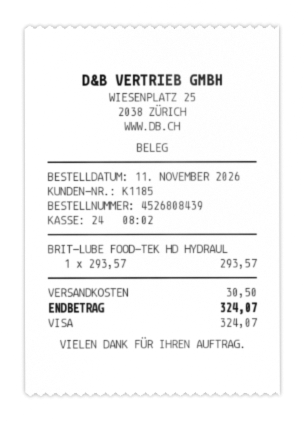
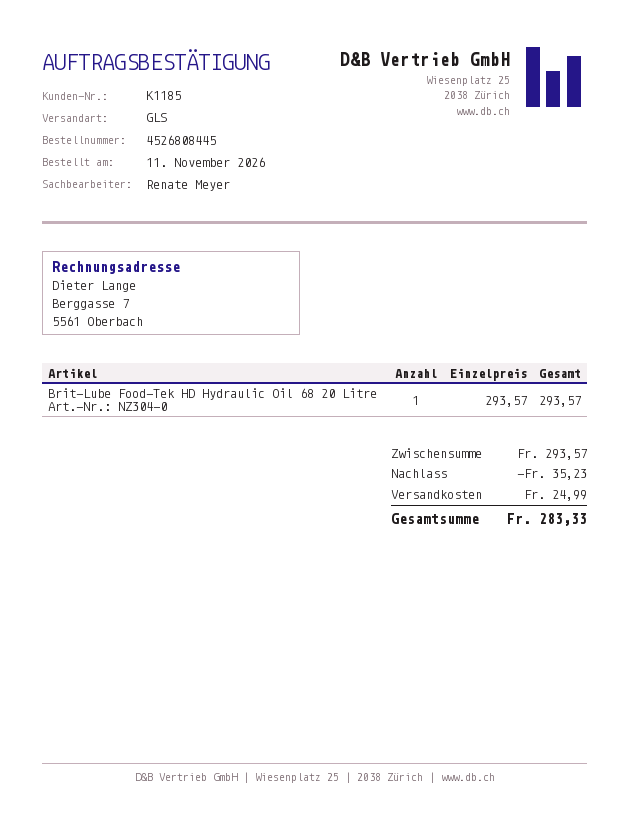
order number: 4526808439 -> 4526808445
discount: none -> 35.23
shipping: 30.50 -> 24.99
total: 324.07 -> 283.33

